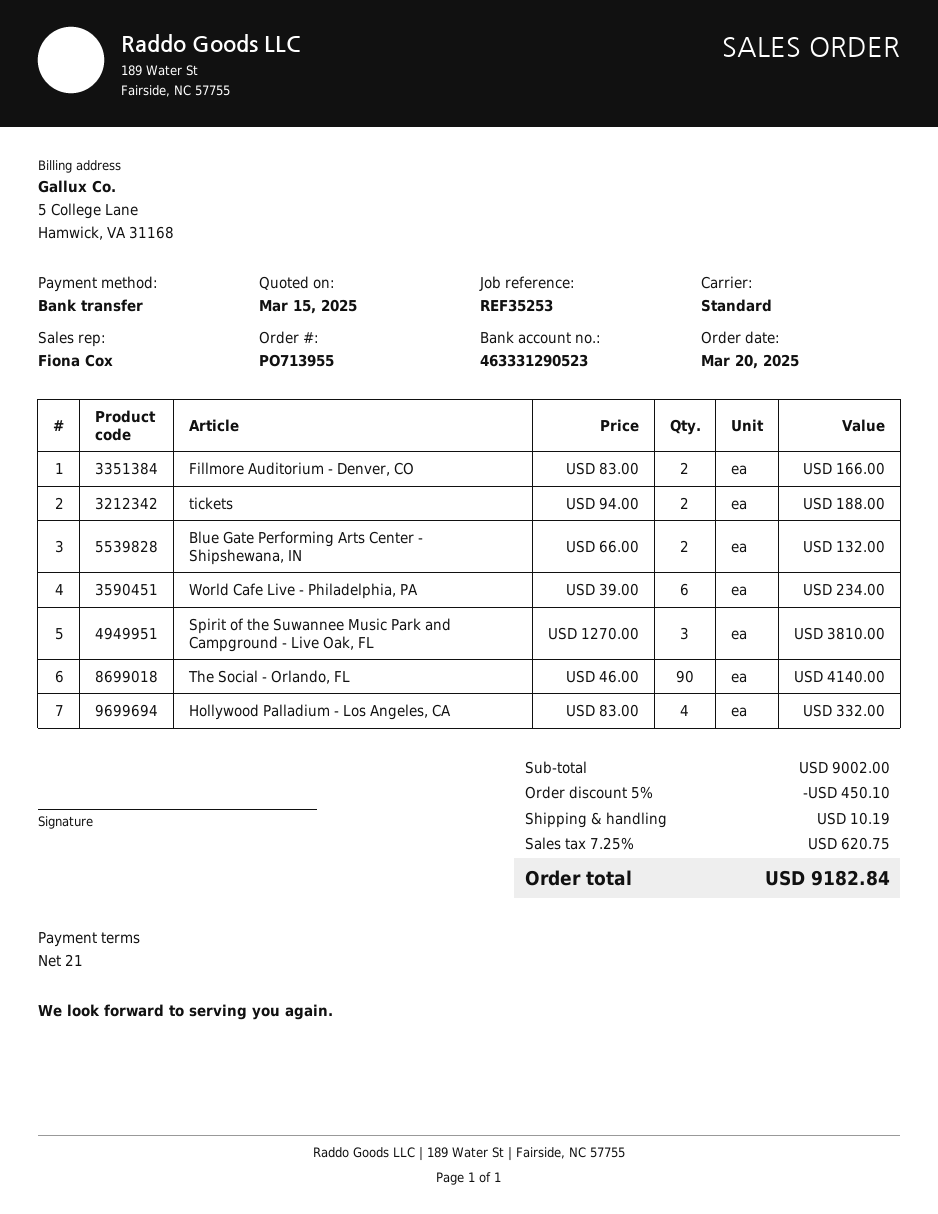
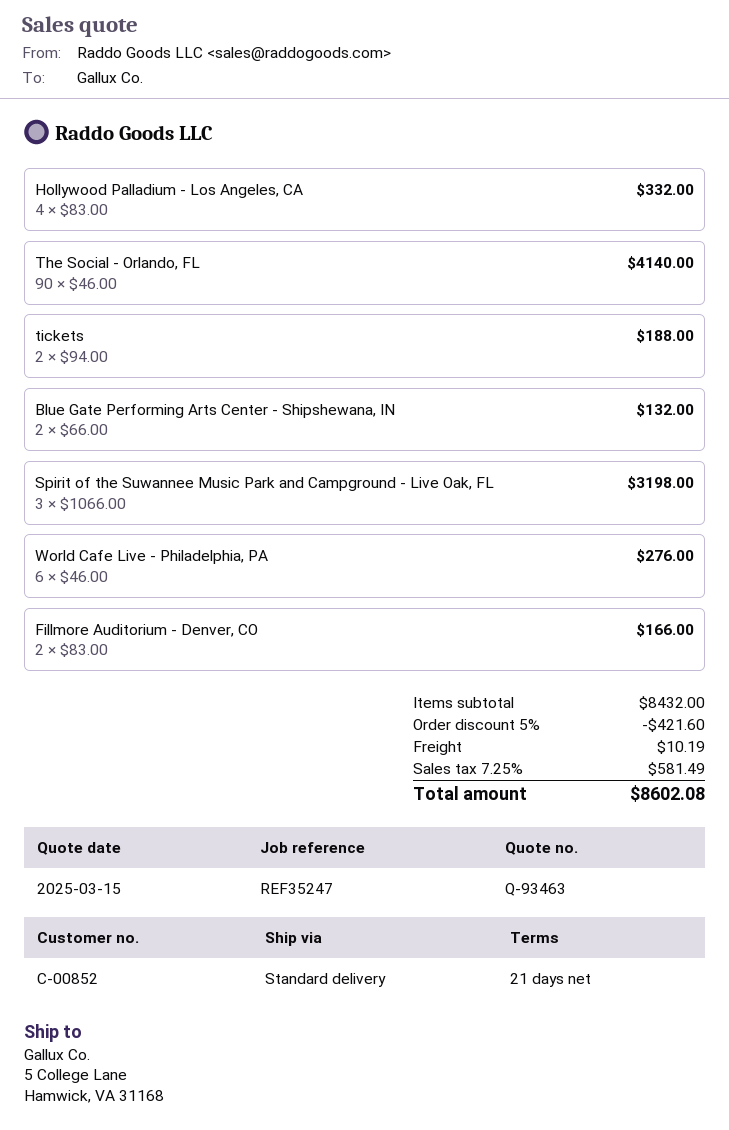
reference: REF35253 -> REF35247
World Cafe Live - Philadelphia, PA: 6 x 39.00 = 234.00 -> 6 x 46.00 = 276.00
Spirit of the Suwannee Music Park and Campground - Live Oak, FL: 3 x 1270.00 = 3810.00 -> 3 x 1066.00 = 3198.00
subtotal: 9002.00 -> 8432.00
discount: 5% = 450.10 -> 5% = 421.60
tax: 7.25% = 620.75 -> 7.25% = 581.49
total: 9182.84 -> 8602.08

